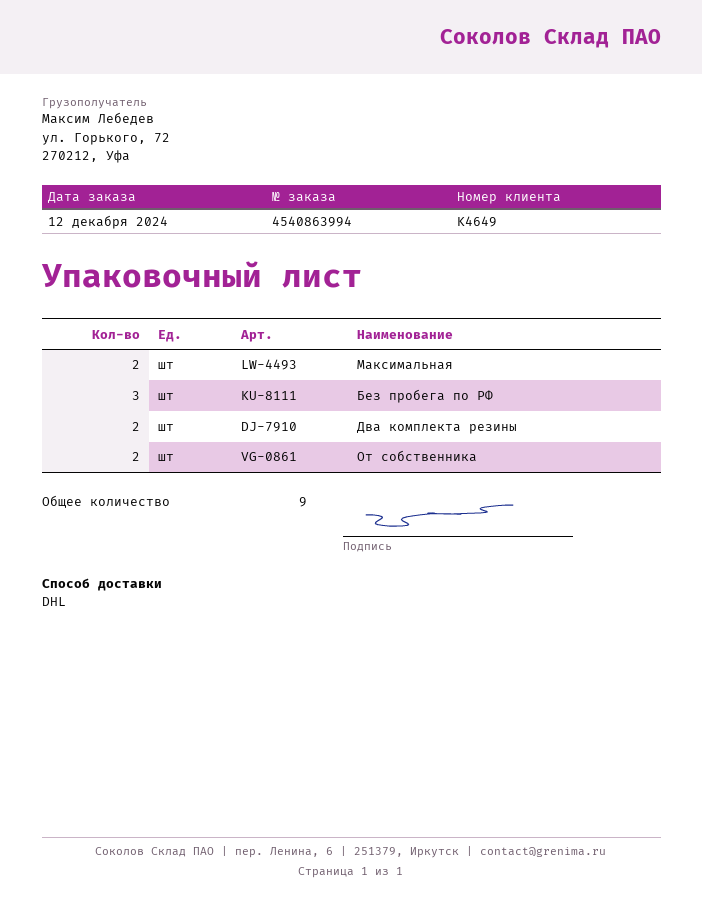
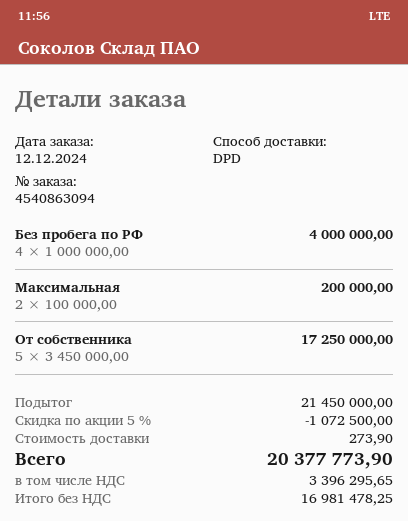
order number: 4540863994 -> 4540863094
shipping method: DHL -> DPD
Без пробега по РФ: 3 -> 4
Два комплекта резины: 2 -> none
От собственника: 2 -> 5

